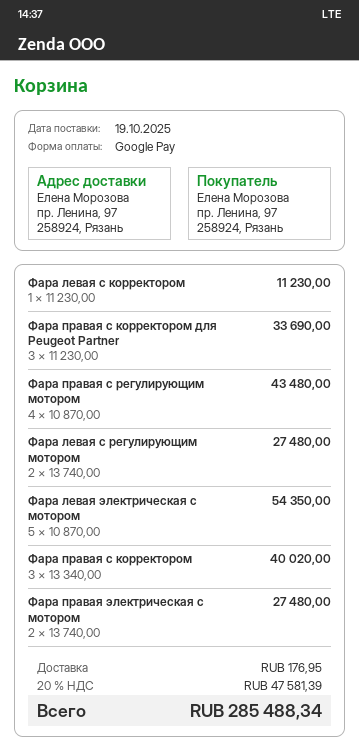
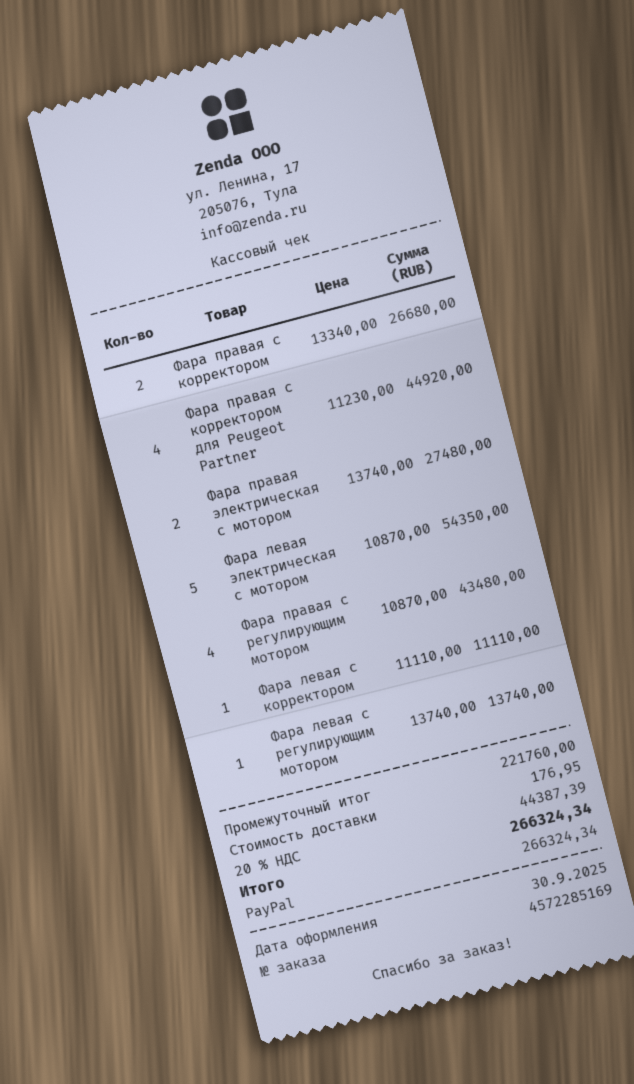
payment method: Google Pay -> PayPal
Фара левая с корректором: 1 x 11230.00 = 11230.00 -> 1 x 11110.00 = 11110.00
Фара правая с корректором для Peugeot Partner: 3 x 11230.00 = 33690.00 -> 4 x 11230.00 = 44920.00
Фара левая с регулирующим мотором: 2 x 13740.00 = 27480.00 -> 1 x 13740.00 = 13740.00
Фара правая с корректором: 3 x 13340.00 = 40020.00 -> 2 x 13340.00 = 26680.00
tax: 20% = 47581.39 -> 20% = 44387.39
total: 285488.34 -> 266324.34

